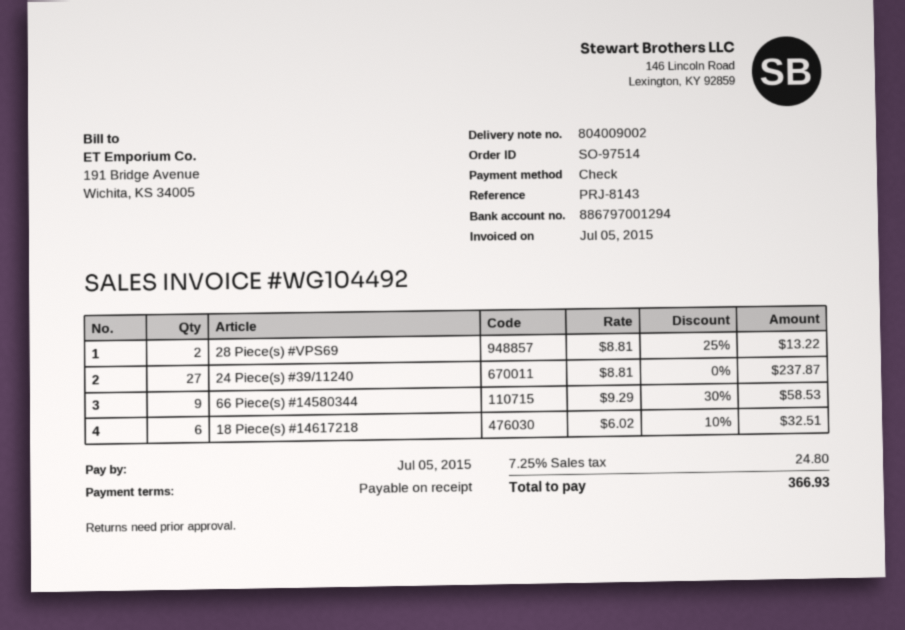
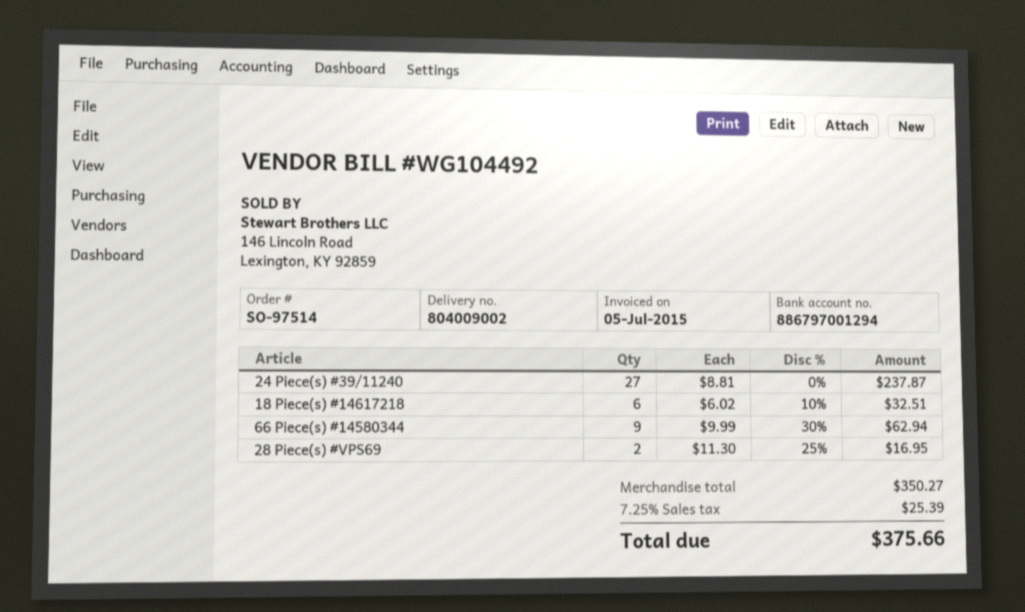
28 Piece(s) #VPS69: 2 x 8.81 - 25% = 13.22 -> 2 x 11.30 - 25% = 16.95
66 Piece(s) #14580344: 9 x 9.29 - 30% = 58.53 -> 9 x 9.99 - 30% = 62.94
tax: 7.25% = 24.80 -> 7.25% = 25.39
total: 366.93 -> 375.66

